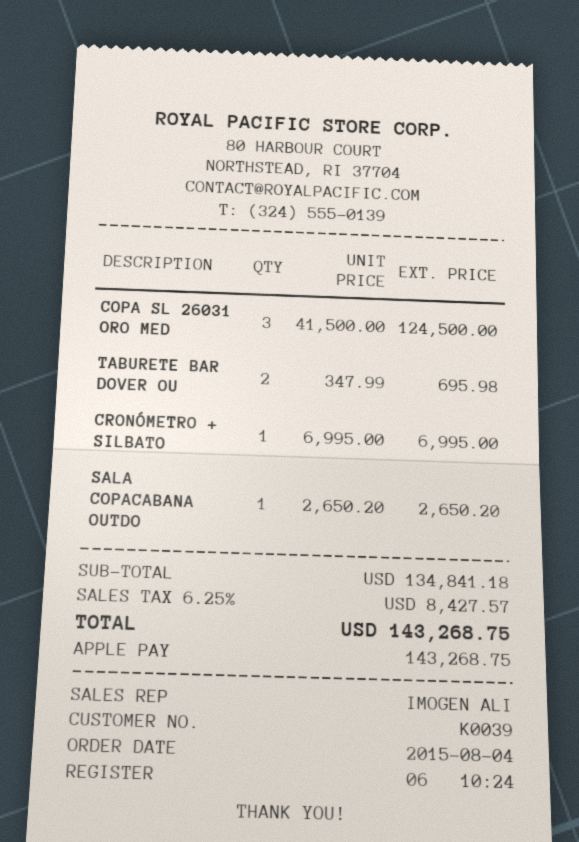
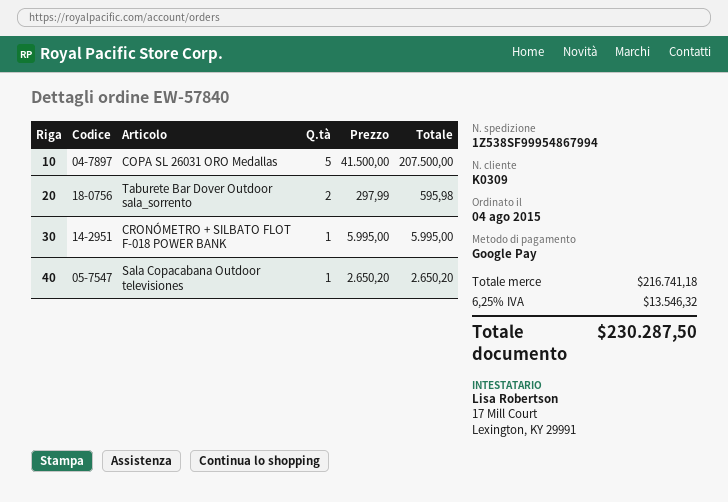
customer number: K0039 -> K0309
payment method: Apple Pay -> Google Pay
COPA SL 26031 ORO MED: 3 x 41500.00 = 124500.00 -> 5 x 41500.00 = 207500.00
TABURETE BAR DOVER OU: 2 x 347.99 = 695.98 -> 2 x 297.99 = 595.98
CRONÓMETRO + SILBATO: 1 x 6995.00 = 6995.00 -> 1 x 5995.00 = 5995.00
subtotal: 134841.18 -> 216741.18
tax: 6.25% = 8427.57 -> 6.25% = 13546.32
total: 143268.75 -> 230287.50

